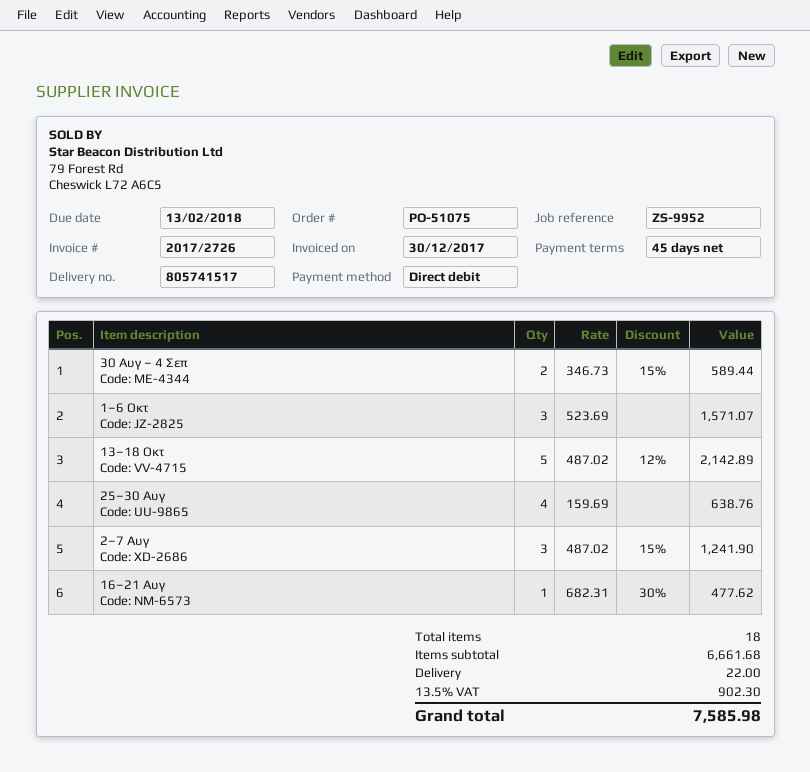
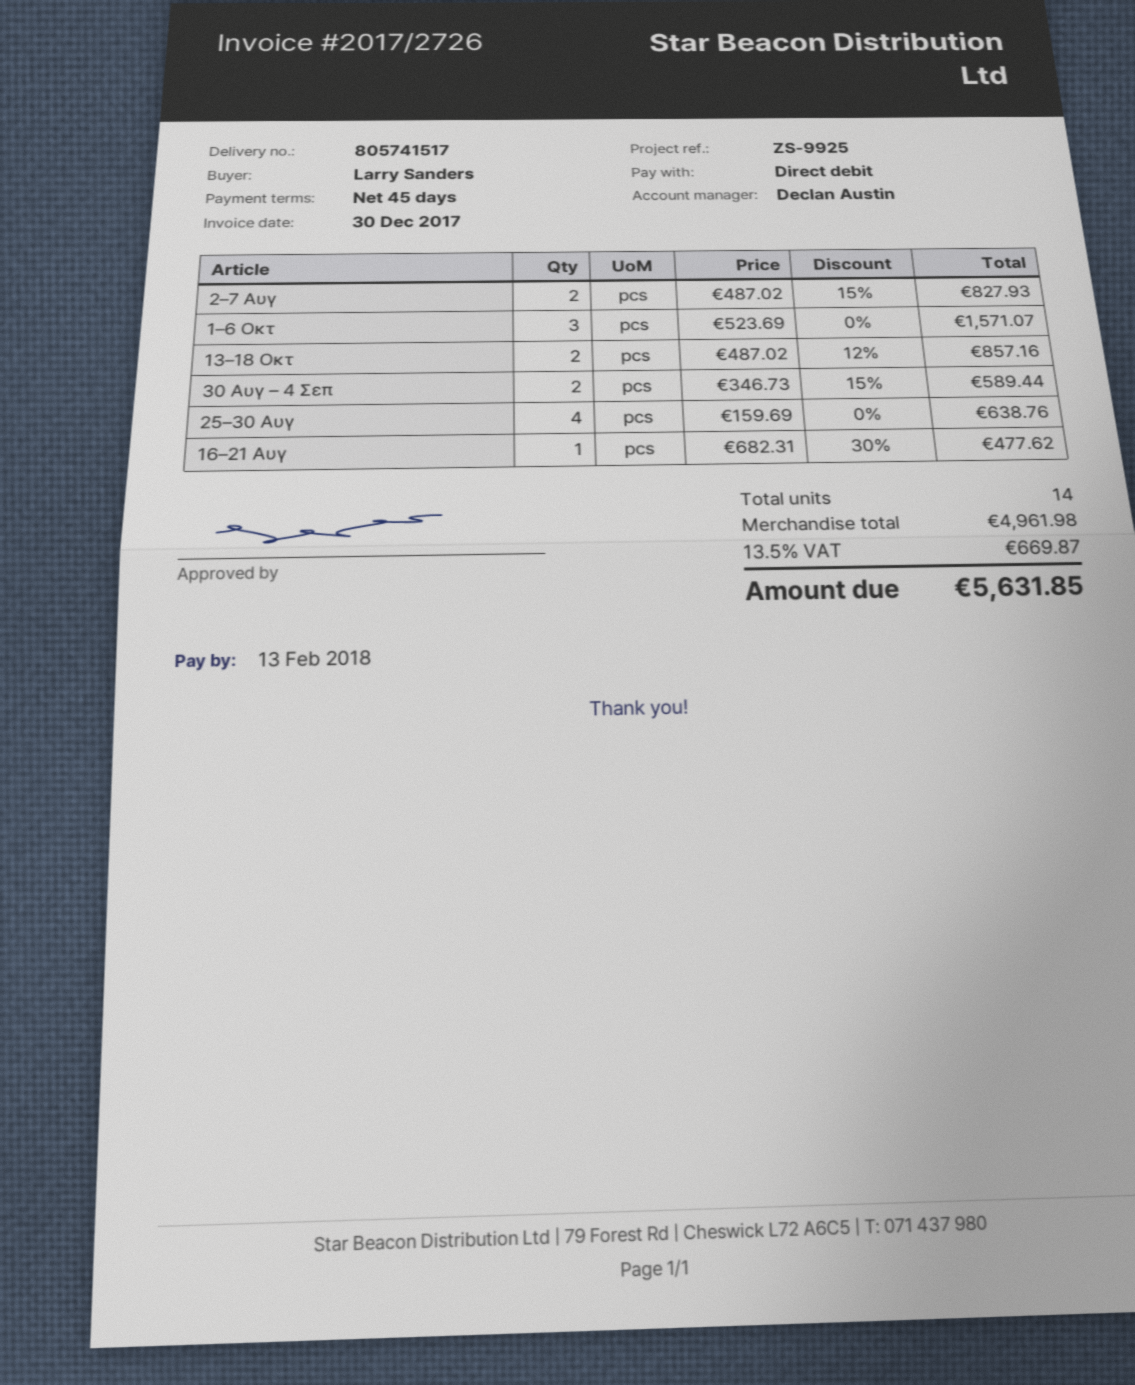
reference: ZS-9952 -> ZS-9925
13–18 Οκτ: 5 x 487.02 - 12% = 2142.89 -> 2 x 487.02 - 12% = 857.16
2–7 Αυγ: 3 x 487.02 - 15% = 1241.90 -> 2 x 487.02 - 15% = 827.93
total quantity: 18 -> 14
subtotal: 6661.68 -> 4961.98
shipping: 22.00 -> none
tax: 13.5% = 902.30 -> 13.5% = 669.87
total: 7585.98 -> 5631.85

